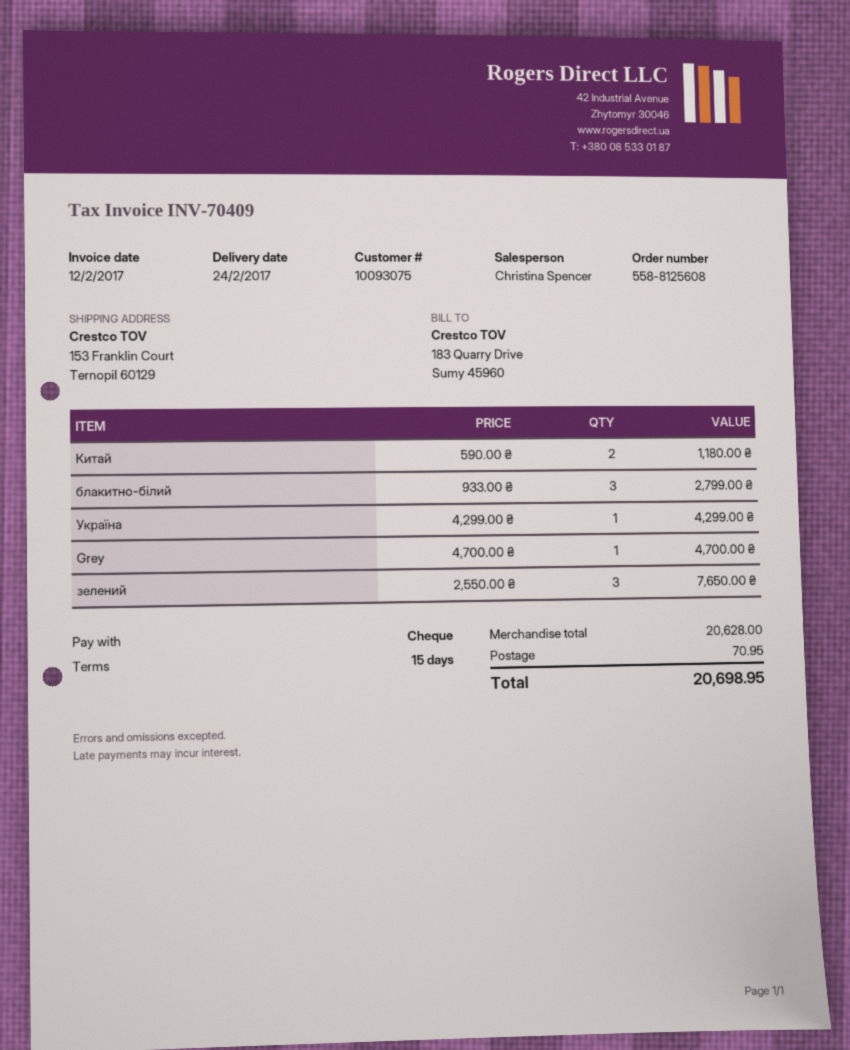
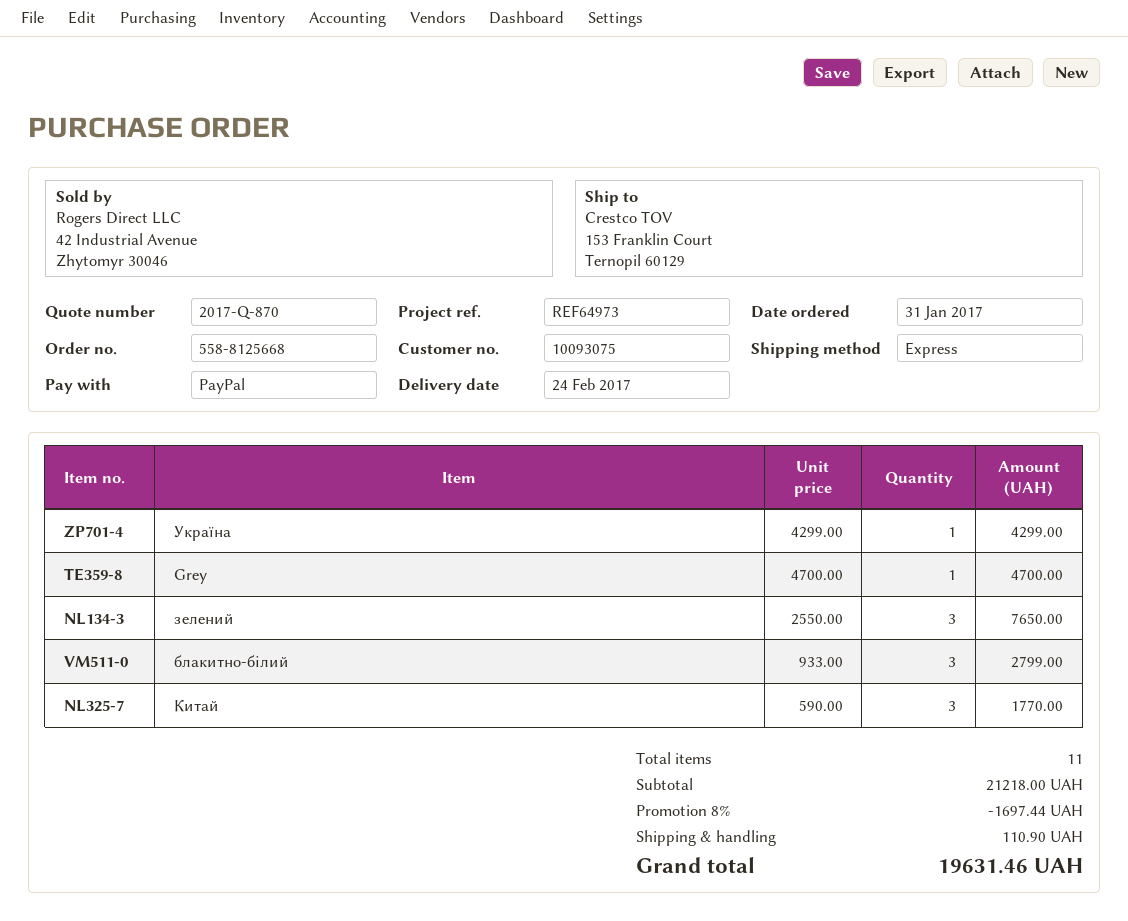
order number: 558-8125608 -> 558-8125668
payment method: cheque -> PayPal
Китай: 2 x 590.00 = 1180.00 -> 3 x 590.00 = 1770.00
subtotal: 20628.00 -> 21218.00
discount: none -> 8% = 1697.44
shipping: 70.95 -> 110.90
total: 20698.95 -> 19631.46

